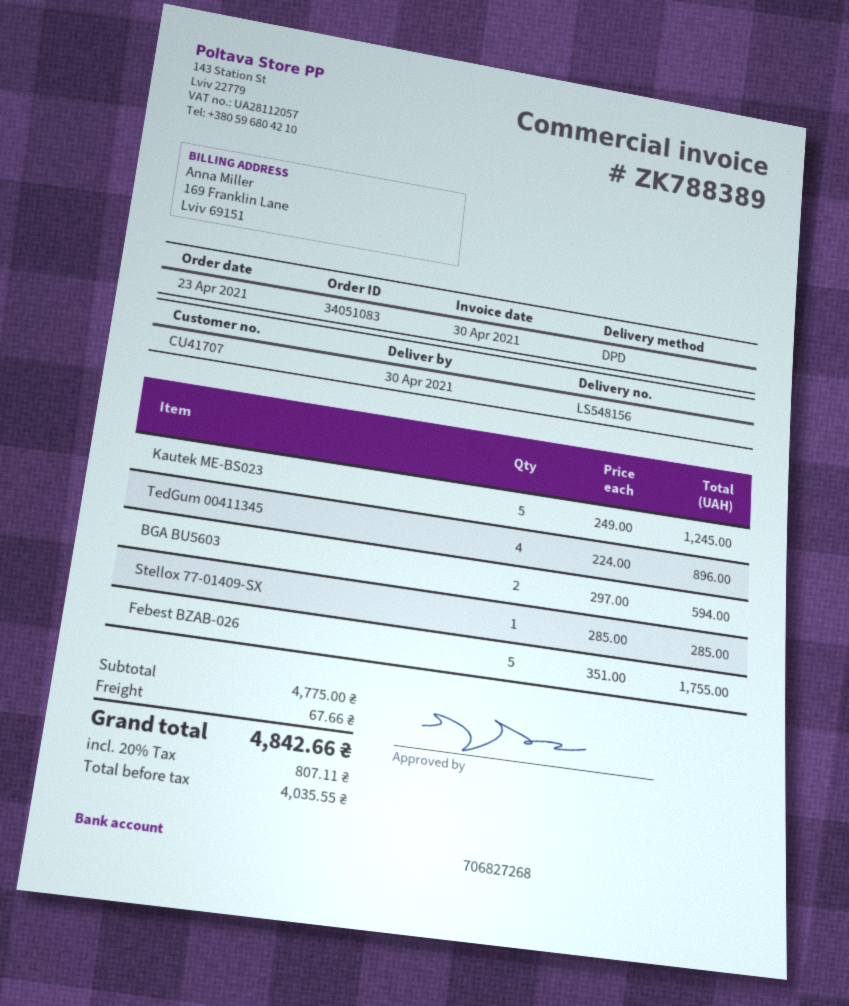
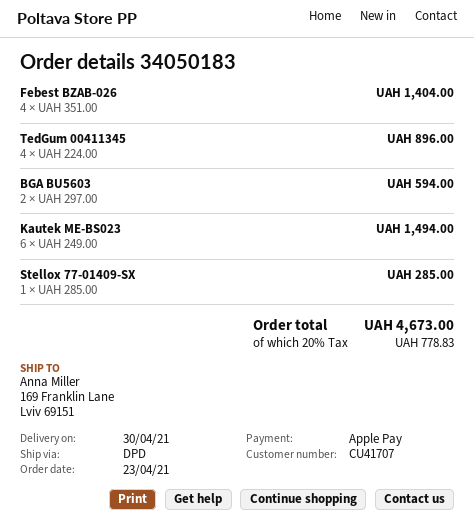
order number: 34051083 -> 34050183
Kautek ME-BS023: 5 x 249.00 = 1245.00 -> 6 x 249.00 = 1494.00
Febest BZAB-026: 5 x 351.00 = 1755.00 -> 4 x 351.00 = 1404.00
shipping: 67.66 -> none
tax: 20% = 807.11 -> 20% = 778.83
total: 4842.66 -> 4673.00

